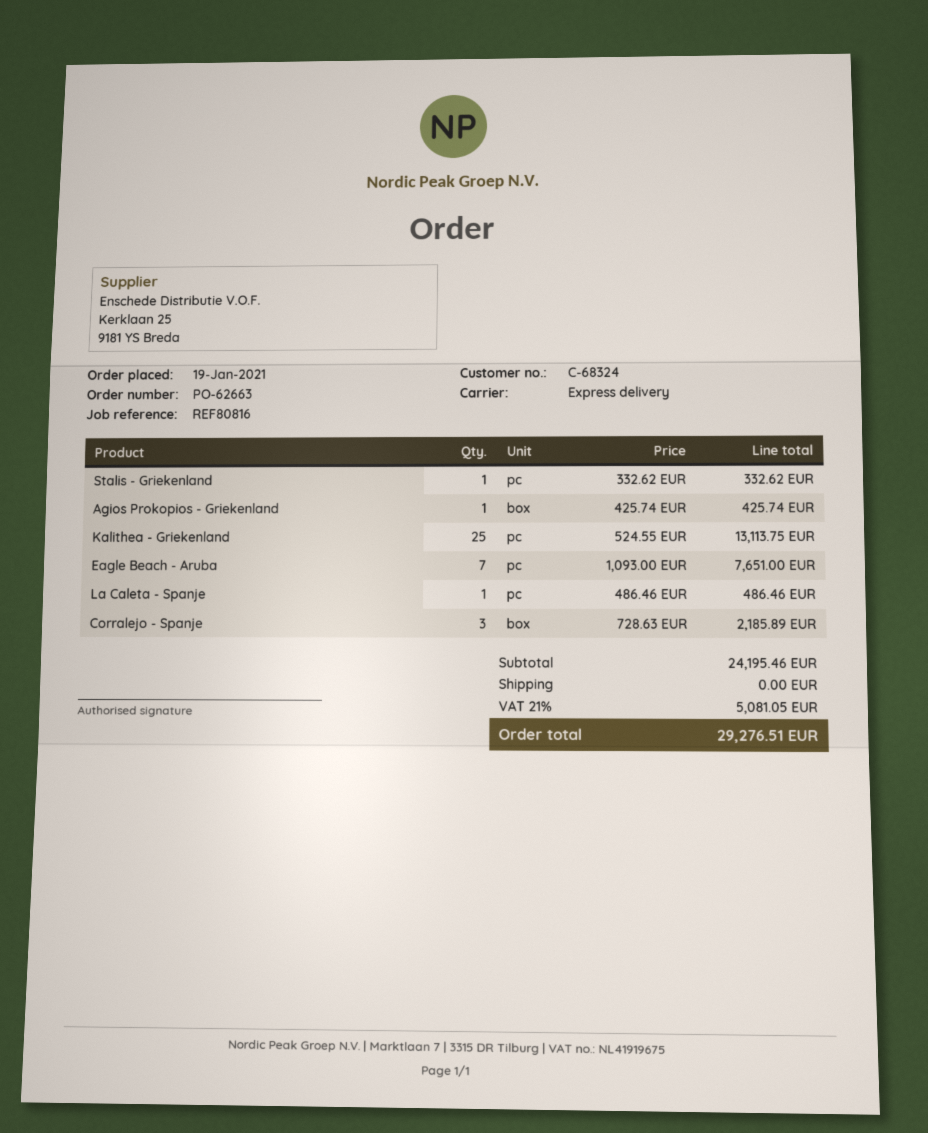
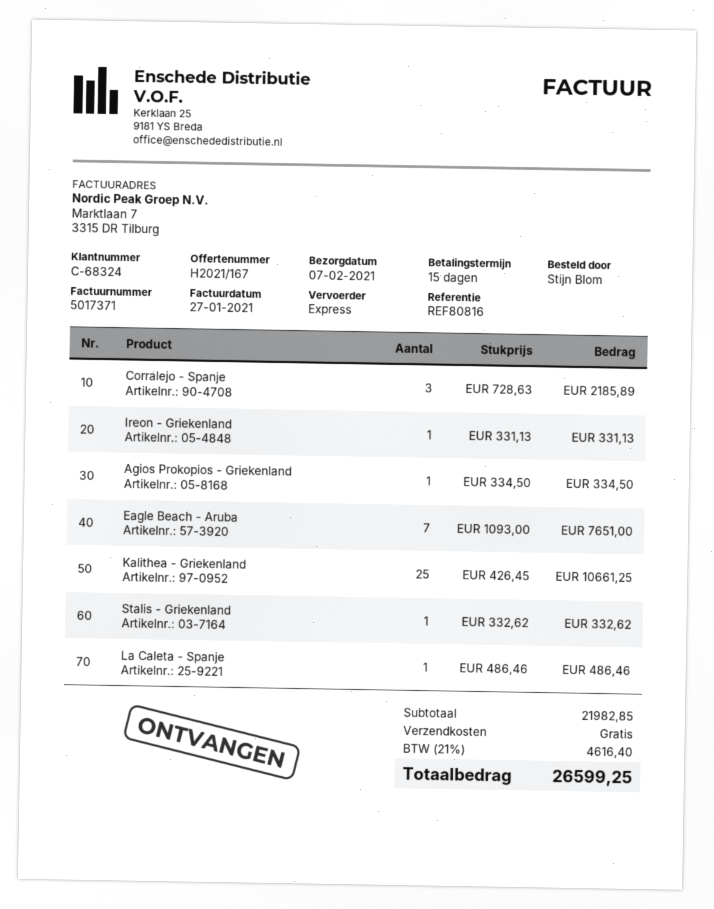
Agios Prokopios - Griekenland: 1 x 425.74 = 425.74 -> 1 x 334.50 = 334.50
Kalithea - Griekenland: 25 x 524.55 = 13113.75 -> 25 x 426.45 = 10661.25
Ireon - Griekenland: none -> 1 x 331.13 = 331.13
subtotal: 24195.46 -> 21982.85
tax: 21% = 5081.05 -> 21% = 4616.40
total: 29276.51 -> 26599.25

